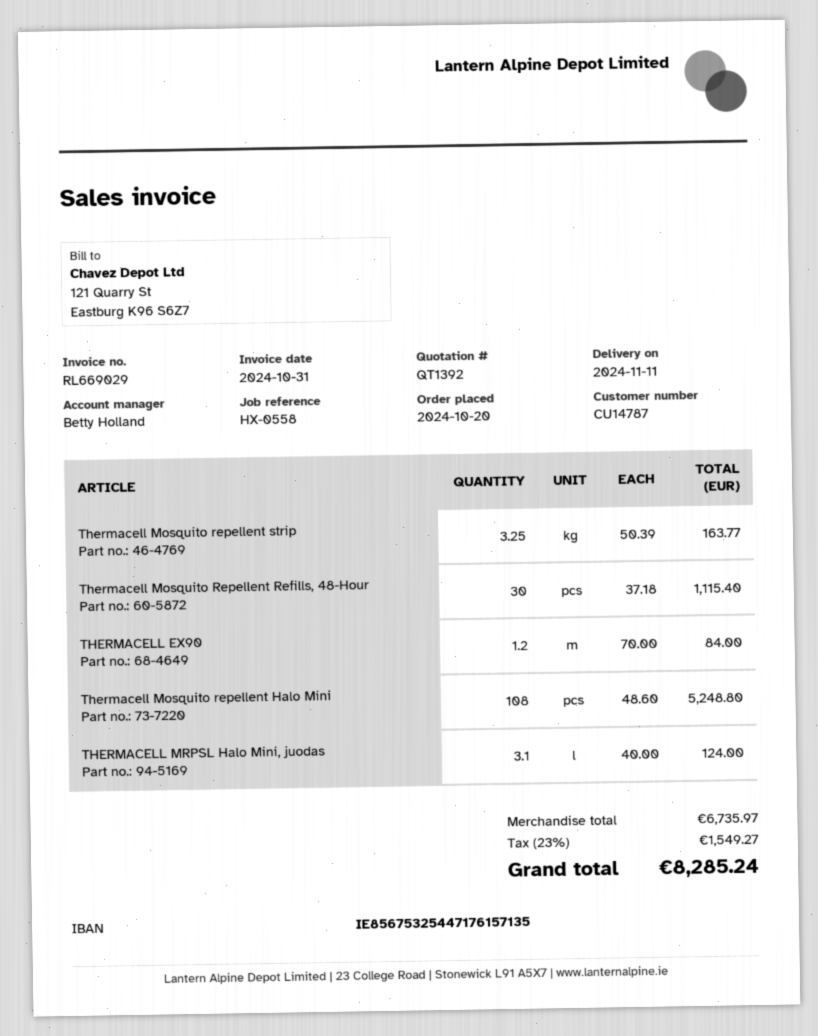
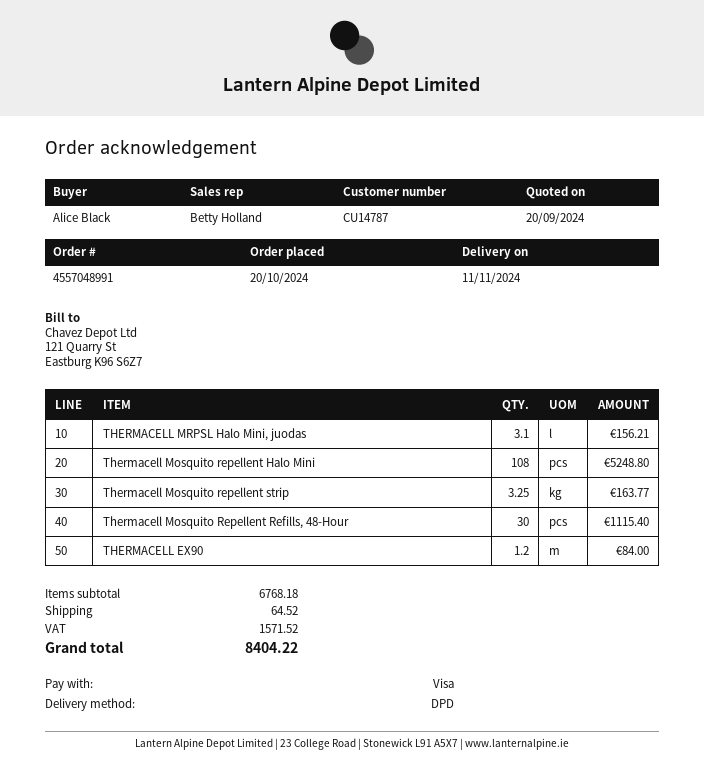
THERMACELL MRPSL Halo Mini, juodas: 3.1 for 124.00 -> 3.1 for 156.21
subtotal: 6735.97 -> 6768.18
shipping: none -> 64.52
tax: 1549.27 -> 1571.52
total: 8285.24 -> 8404.22

